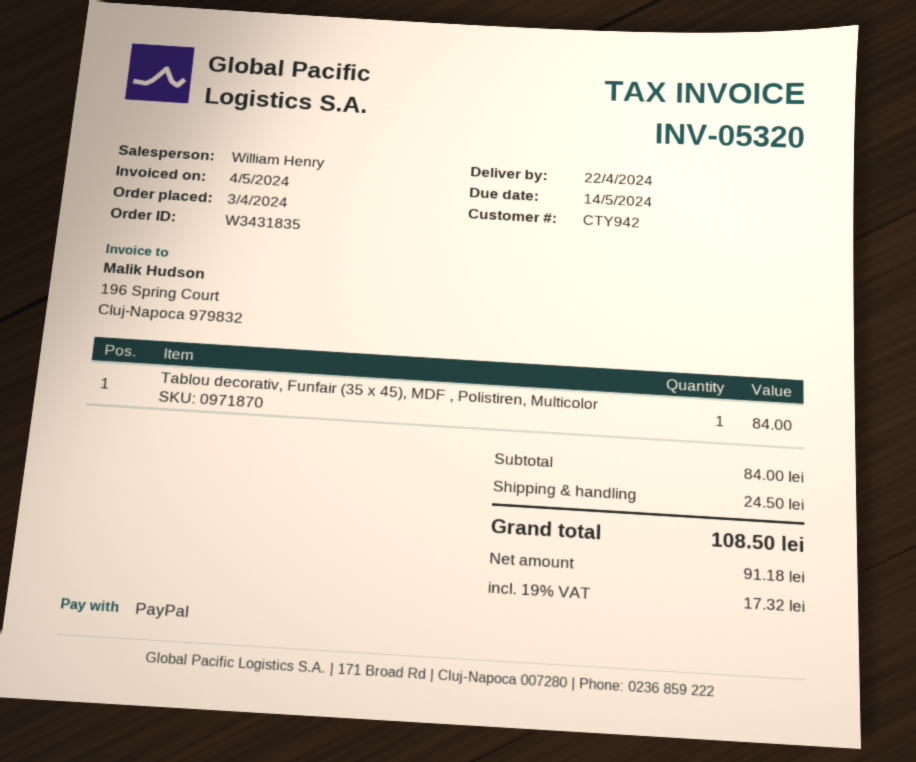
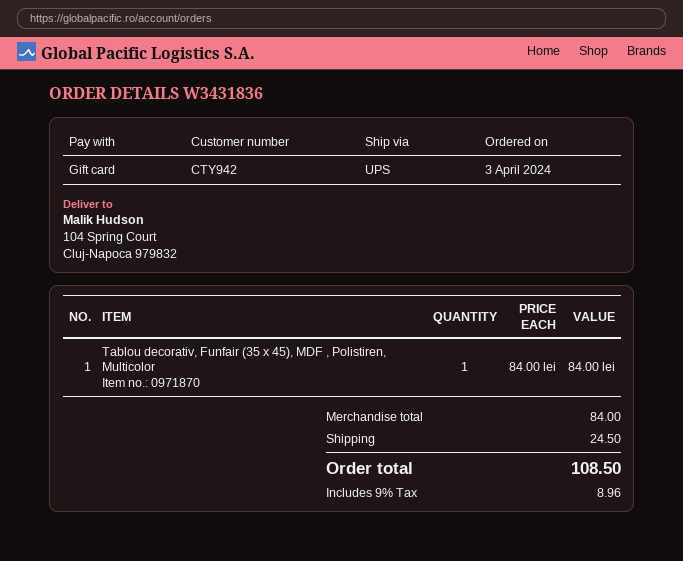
order number: W3431835 -> W3431836
payment method: PayPal -> gift card
tax: 19% = 17.32 -> 9% = 8.96

